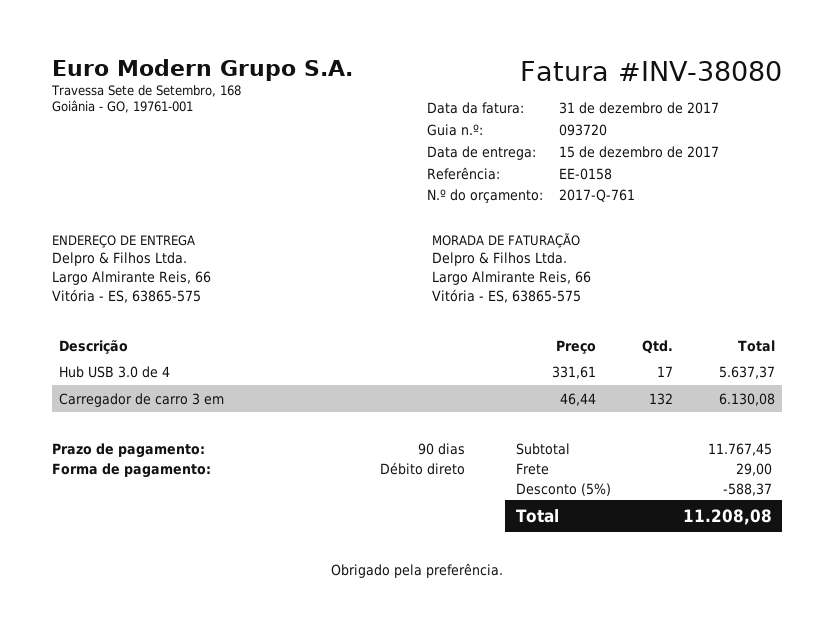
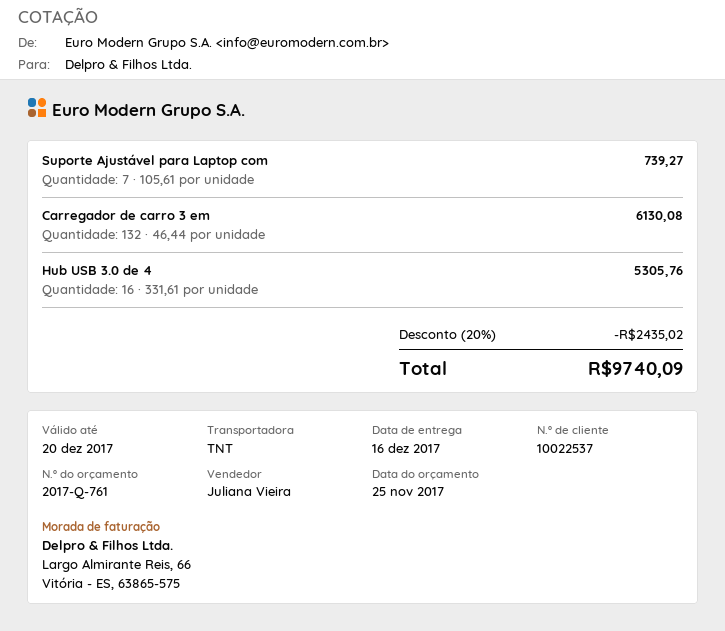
delivery date: 2017-12-15 -> 2017-12-16
Hub USB 3.0 de 4: 17 x 331.61 = 5637.37 -> 16 x 331.61 = 5305.76
Suporte Ajustável para Laptop com: none -> 7 x 105.61 = 739.27
discount: 5% = 588.37 -> 20% = 2435.02
shipping: 29.00 -> none
total: 11208.08 -> 9740.09

